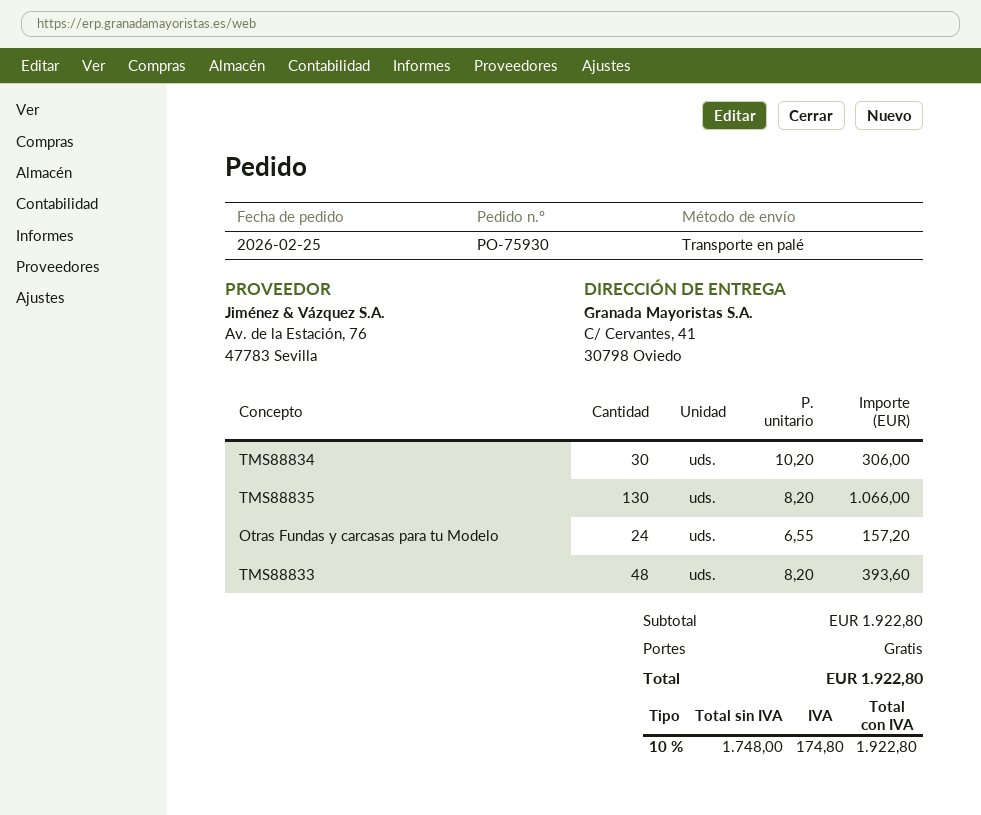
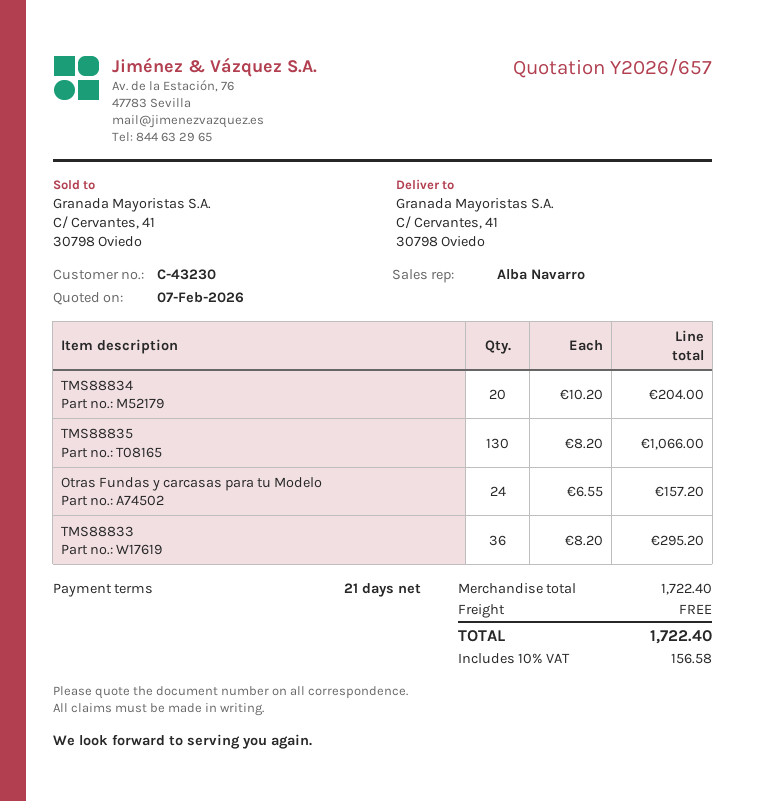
TMS88834: 30 x 10.20 = 306.00 -> 20 x 10.20 = 204.00
TMS88833: 48 x 8.20 = 393.60 -> 36 x 8.20 = 295.20
subtotal: 1922.80 -> 1722.40
tax: 10% = 174.80 -> 10% = 156.58
total: 1922.80 -> 1722.40

